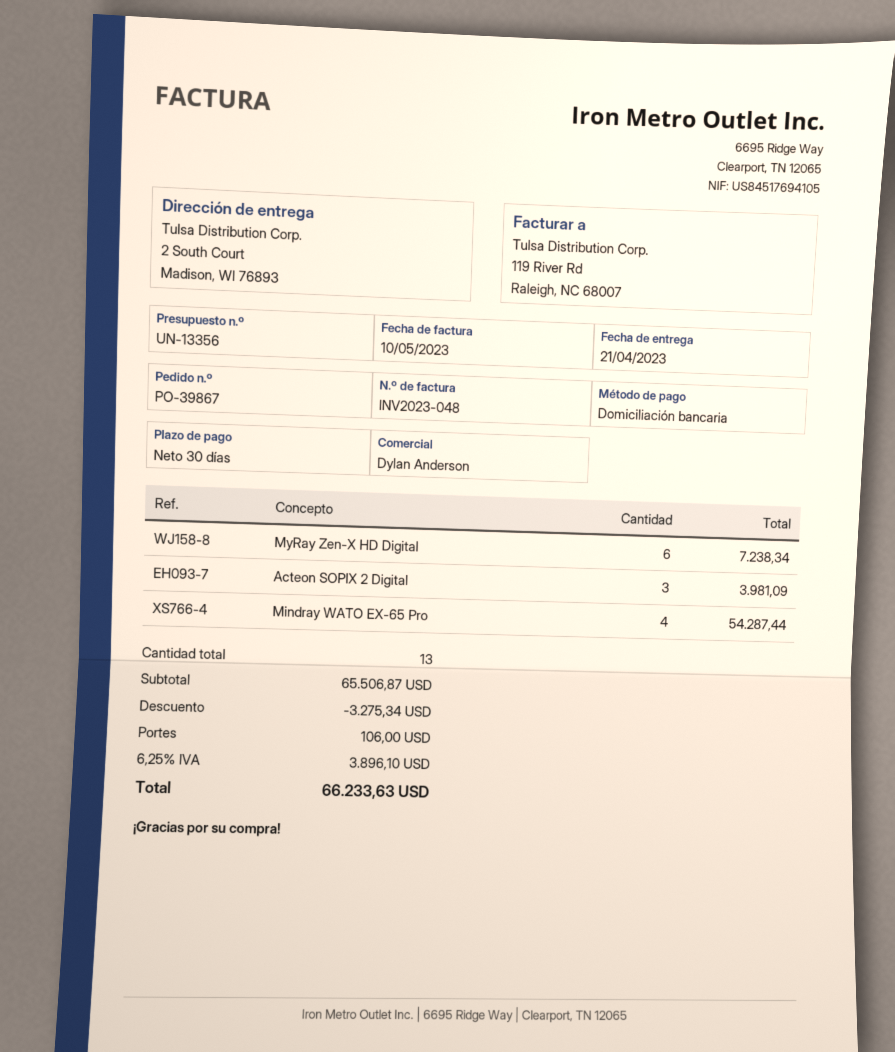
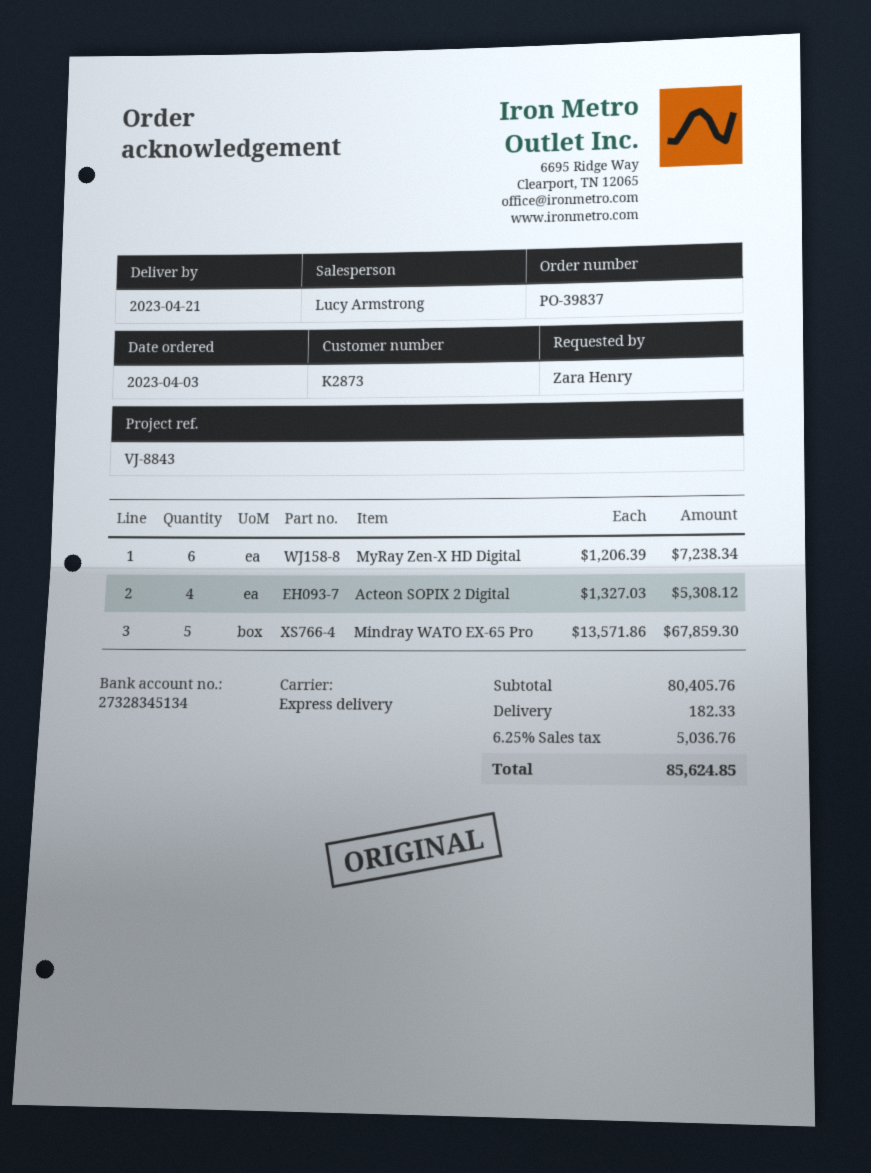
order number: PO-39867 -> PO-39837
sales rep: Dylan Anderson -> Lucy Armstrong
Acteon SOPIX 2 Digital: 3 for 3981.09 -> 4 for 5308.12
Mindray WATO EX-65 Pro: 4 for 54287.44 -> 5 for 67859.30
subtotal: 65506.87 -> 80405.76
discount: 3275.34 -> none
shipping: 106.00 -> 182.33
tax: 6.25% = 3896.10 -> 6.25% = 5036.76
total: 66233.63 -> 85624.85

